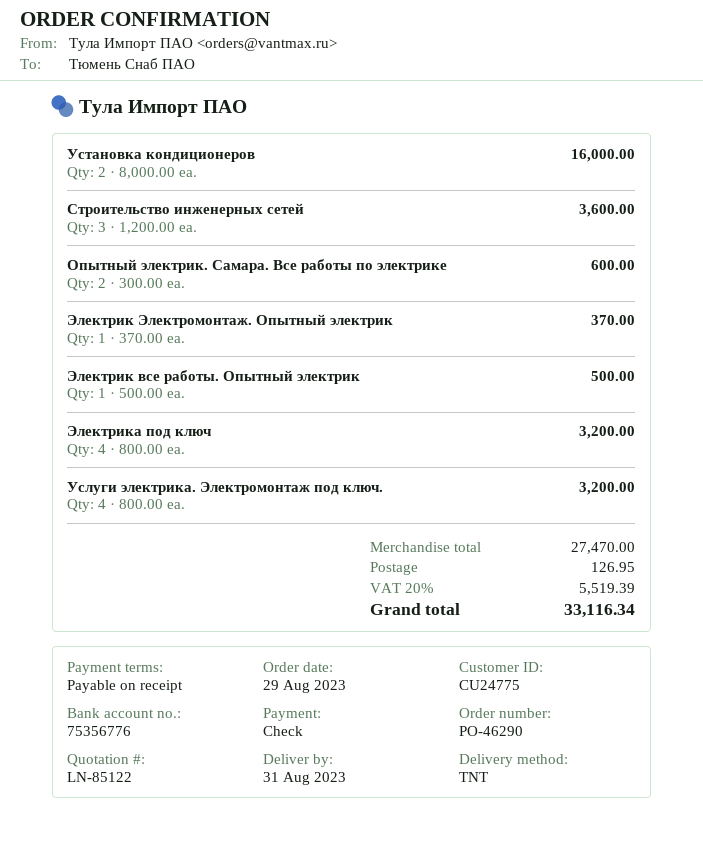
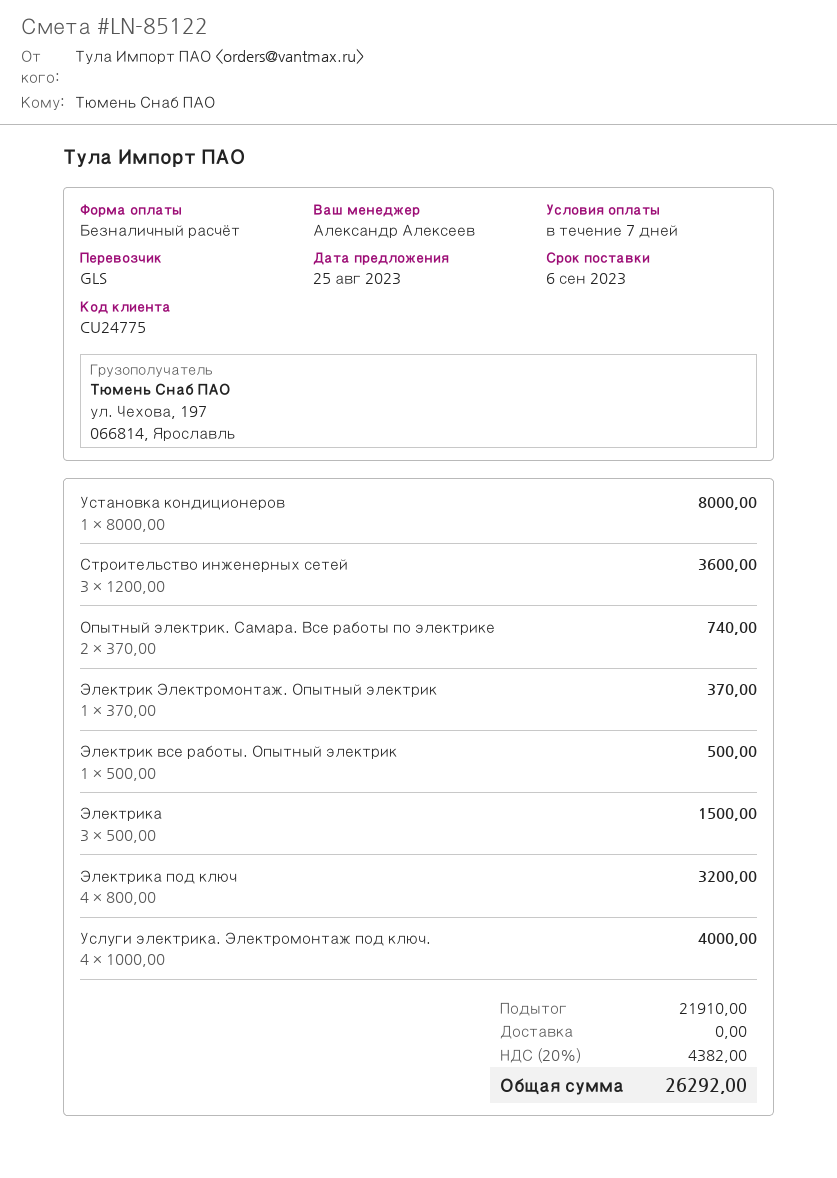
delivery date: 2023-08-31 -> 2023-09-06
payment terms: on receipt -> 7 days
payment method: cheque -> bank transfer
shipping method: TNT -> GLS
Установка кондиционеров: 2 x 8000.00 = 16000.00 -> 1 x 8000.00 = 8000.00
Опытный электрик. Самара. Все работы по электрике: 2 x 300.00 = 600.00 -> 2 x 370.00 = 740.00
Услуги электрика. Электромонтаж под ключ.: 4 x 800.00 = 3200.00 -> 4 x 1000.00 = 4000.00
Электрика: none -> 3 x 500.00 = 1500.00
subtotal: 27470.00 -> 21910.00
shipping: 126.95 -> 0.00
tax: 20% = 5519.39 -> 20% = 4382.00
total: 33116.34 -> 26292.00

